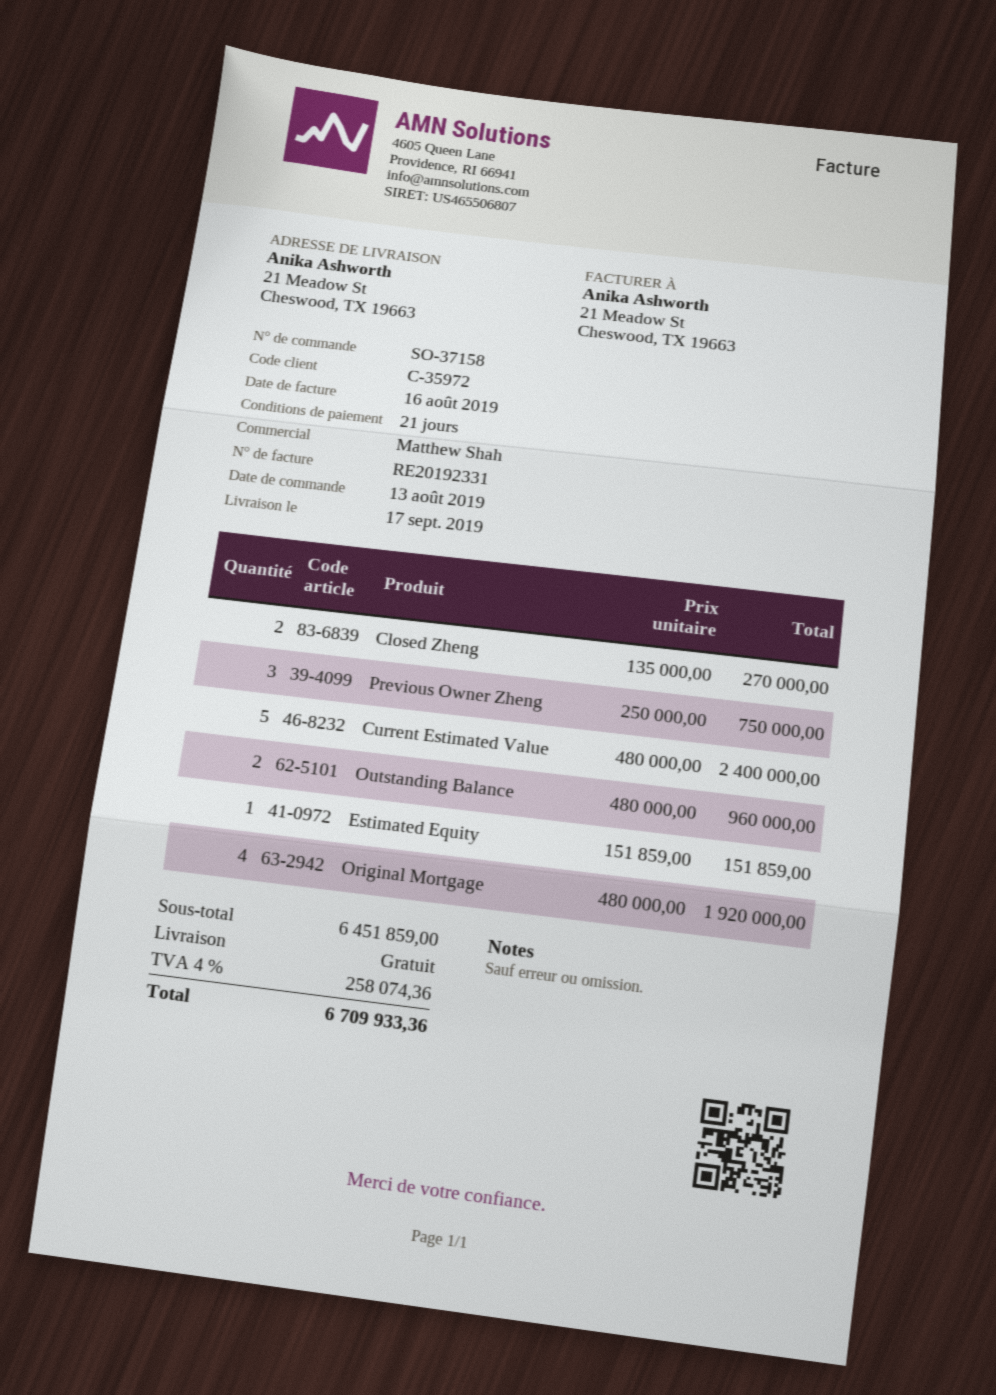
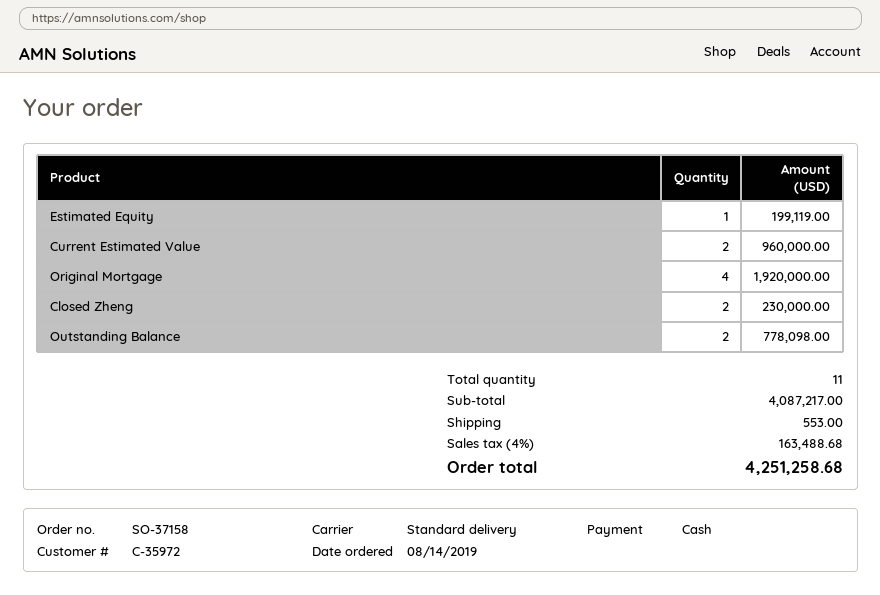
order date: 2019-08-13 -> 2019-08-14
Closed Zheng: 2 for 270000.00 -> 2 for 230000.00
Previous Owner Zheng: 3 for 750000.00 -> none
Current Estimated Value: 5 for 2400000.00 -> 2 for 960000.00
Outstanding Balance: 2 for 960000.00 -> 2 for 778098.00
Estimated Equity: 1 for 151859.00 -> 1 for 199119.00
subtotal: 6451859.00 -> 4087217.00
shipping: 0.00 -> 553.00
tax: 4% = 258074.36 -> 4% = 163488.68
total: 6709933.36 -> 4251258.68

